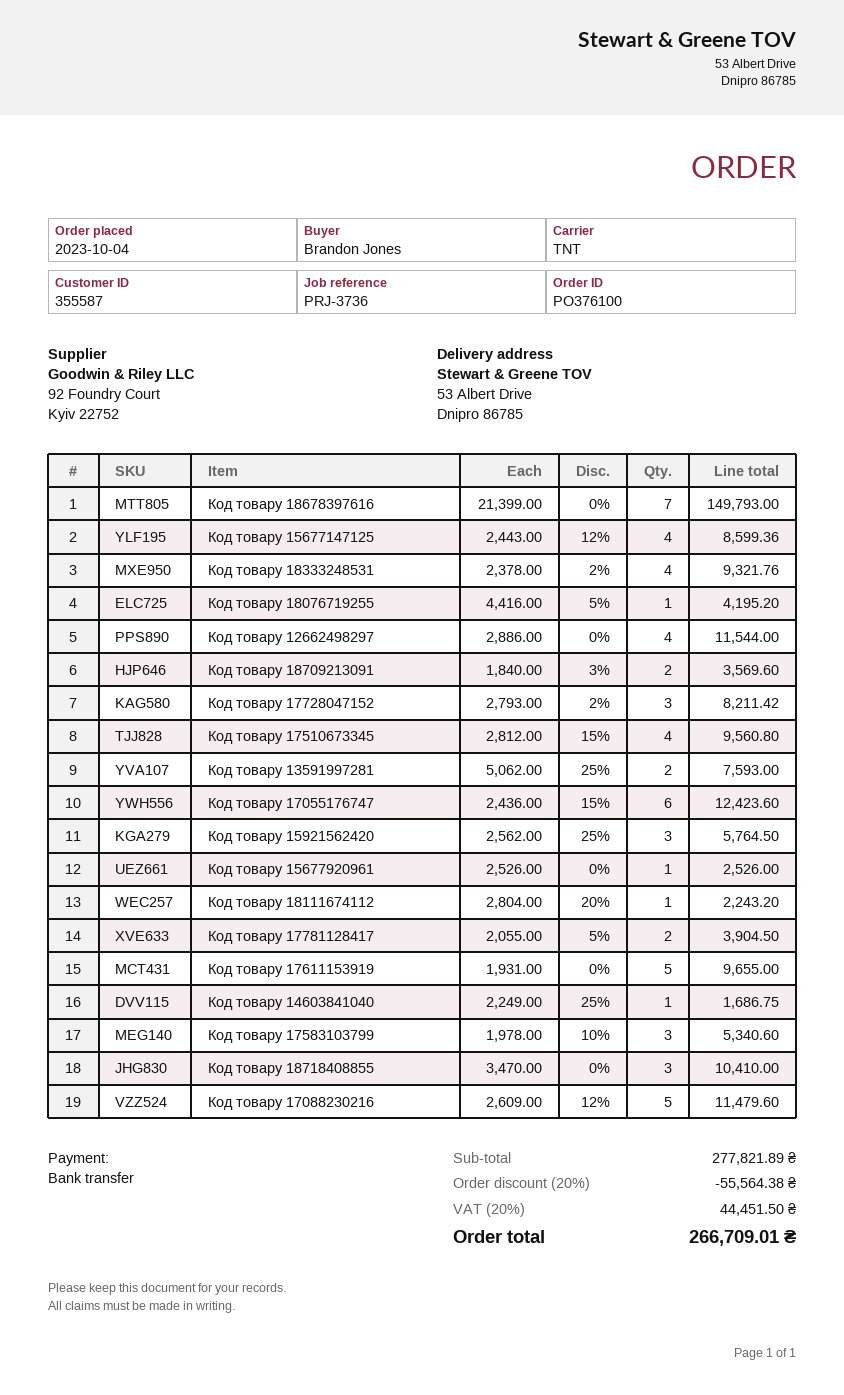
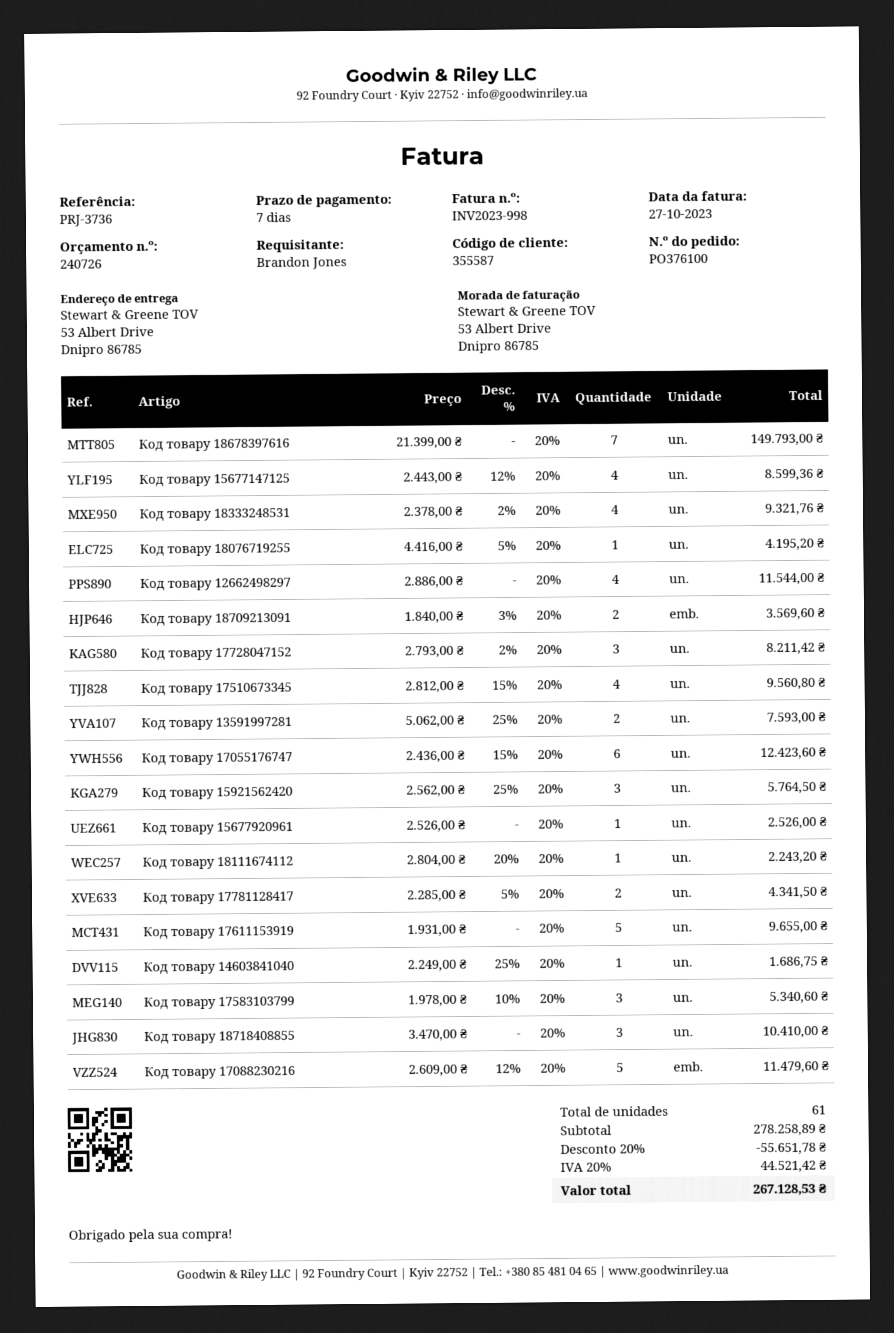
Код товару 17781128417: 2 x 2055.00 - 5% = 3904.50 -> 2 x 2285.00 - 5% = 4341.50
subtotal: 277821.89 -> 278258.89
discount: 20% = 55564.38 -> 20% = 55651.78
tax: 20% = 44451.50 -> 20% = 44521.42
total: 266709.01 -> 267128.53

